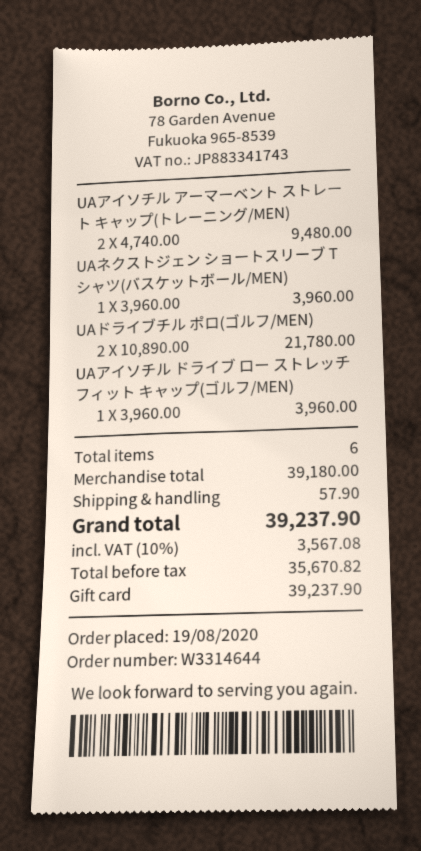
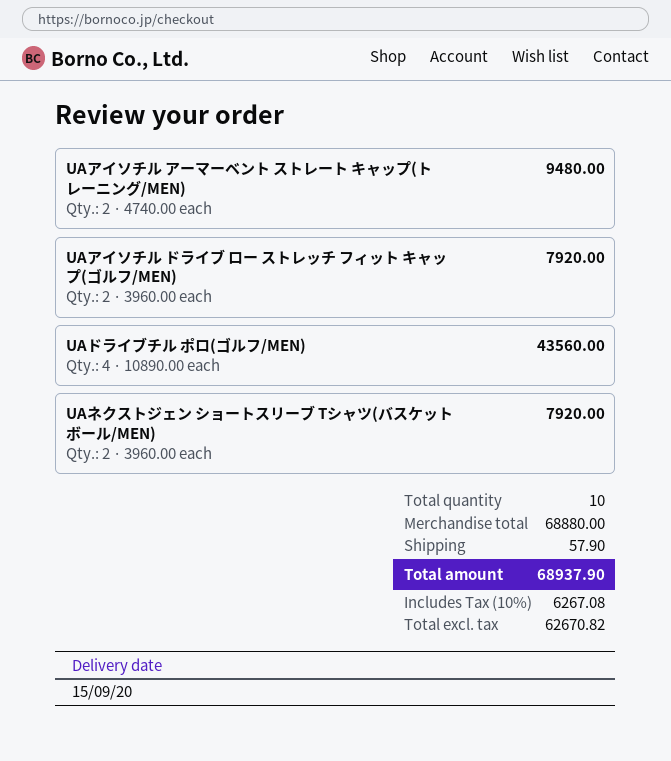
UAネクストジェン ショートスリーブ Tシャツ(バスケットボール/MEN): 1 x 3960.00 = 3960.00 -> 2 x 3960.00 = 7920.00
UAドライブチル ポロ(ゴルフ/MEN): 2 x 10890.00 = 21780.00 -> 4 x 10890.00 = 43560.00
UAアイソチル ドライブ ロー ストレッチ フィット キャップ(ゴルフ/MEN): 1 x 3960.00 = 3960.00 -> 2 x 3960.00 = 7920.00
total quantity: 6 -> 10
subtotal: 39180.00 -> 68880.00
net: 35670.82 -> 62670.82
tax: 10% = 3567.08 -> 10% = 6267.08
total: 39237.90 -> 68937.90

